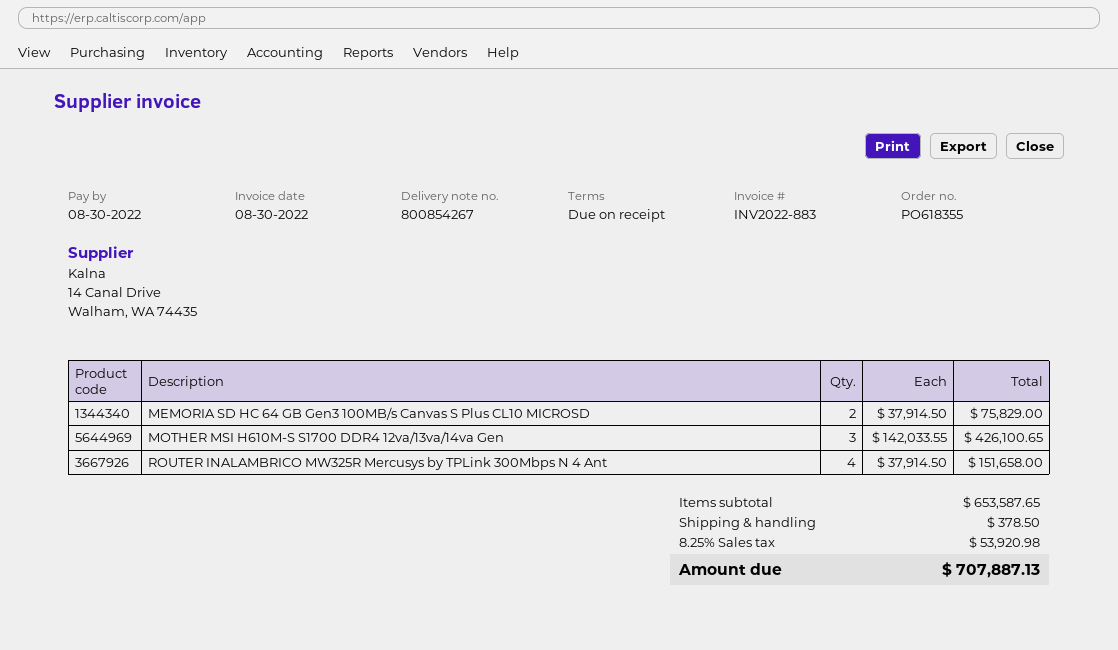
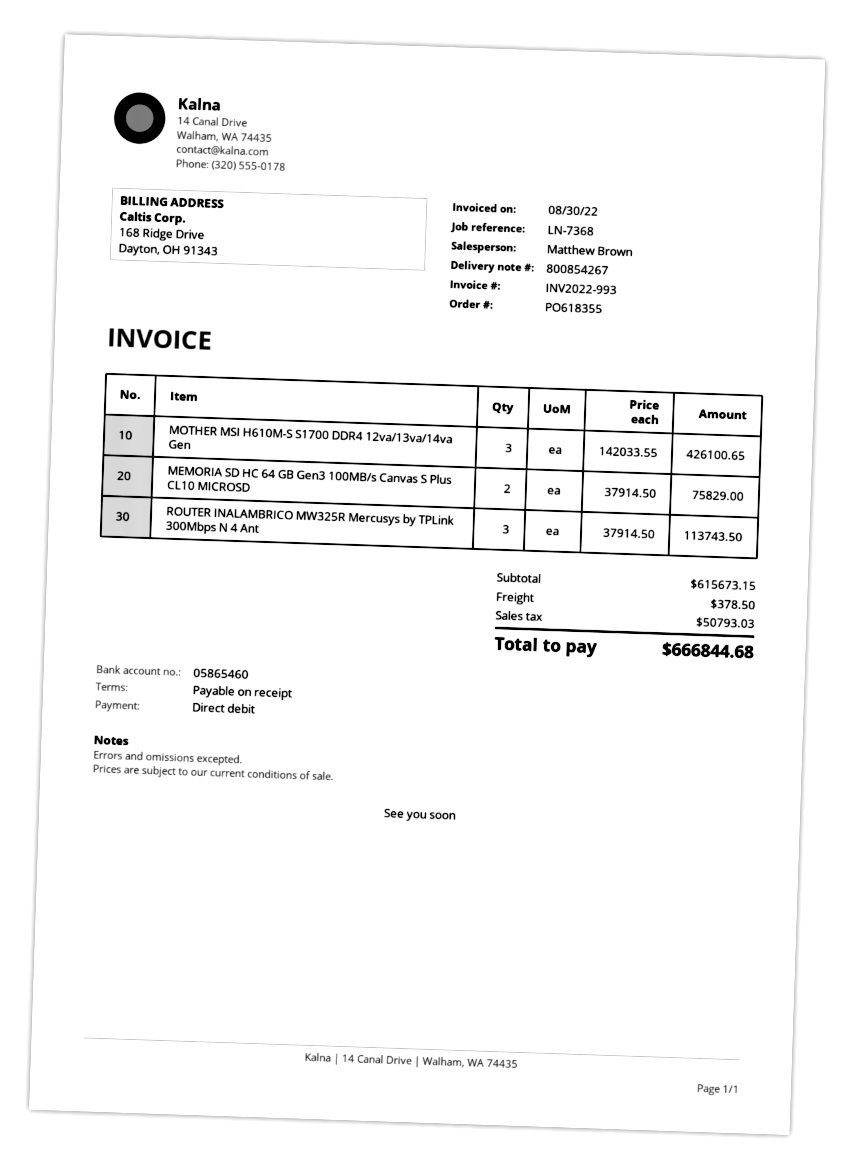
invoice number: INV2022-883 -> INV2022-993
ROUTER INALAMBRICO MW325R Mercusys by TPLink 300Mbps N 4 Ant: 4 x 37914.50 = 151658.00 -> 3 x 37914.50 = 113743.50
subtotal: 653587.65 -> 615673.15
tax: 53920.98 -> 50793.03
total: 707887.13 -> 666844.68

